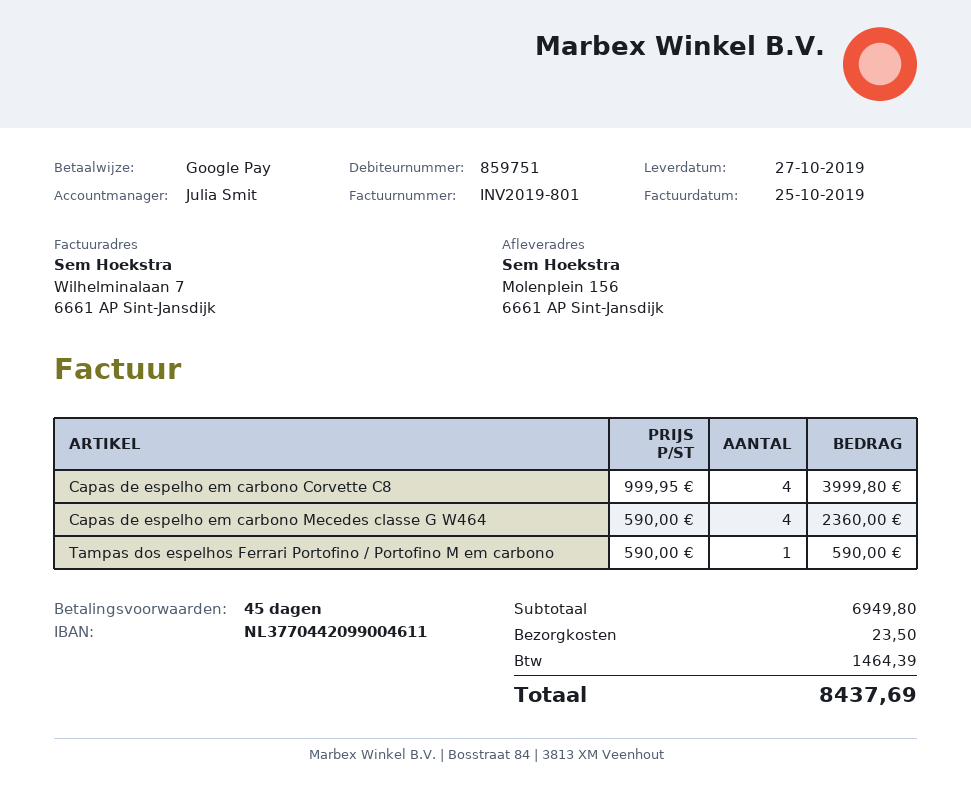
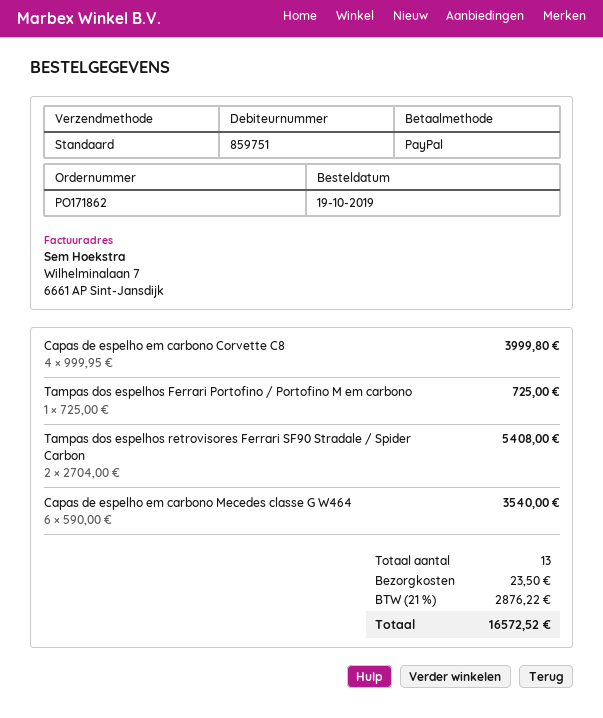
payment method: Google Pay -> PayPal
Capas de espelho em carbono Mecedes classe G W464: 4 x 590.00 = 2360.00 -> 6 x 590.00 = 3540.00
Tampas dos espelhos Ferrari Portofino / Portofino M em carbono: 1 x 590.00 = 590.00 -> 1 x 725.00 = 725.00
Tampas dos espelhos retrovisores Ferrari SF90 Stradale / Spider Carbon: none -> 2 x 2704.00 = 5408.00
tax: 1464.39 -> 2876.22
total: 8437.69 -> 16572.52

